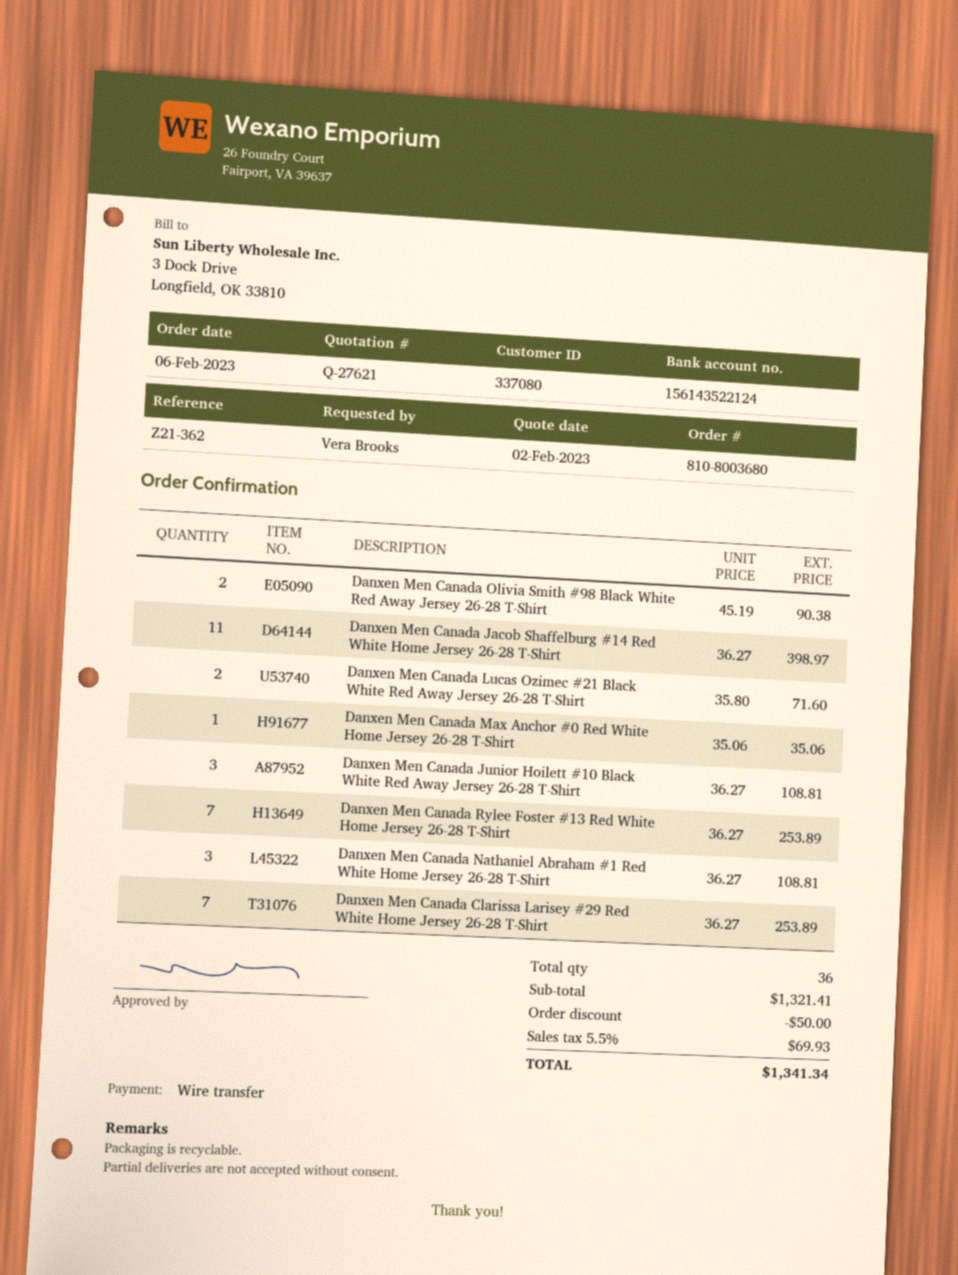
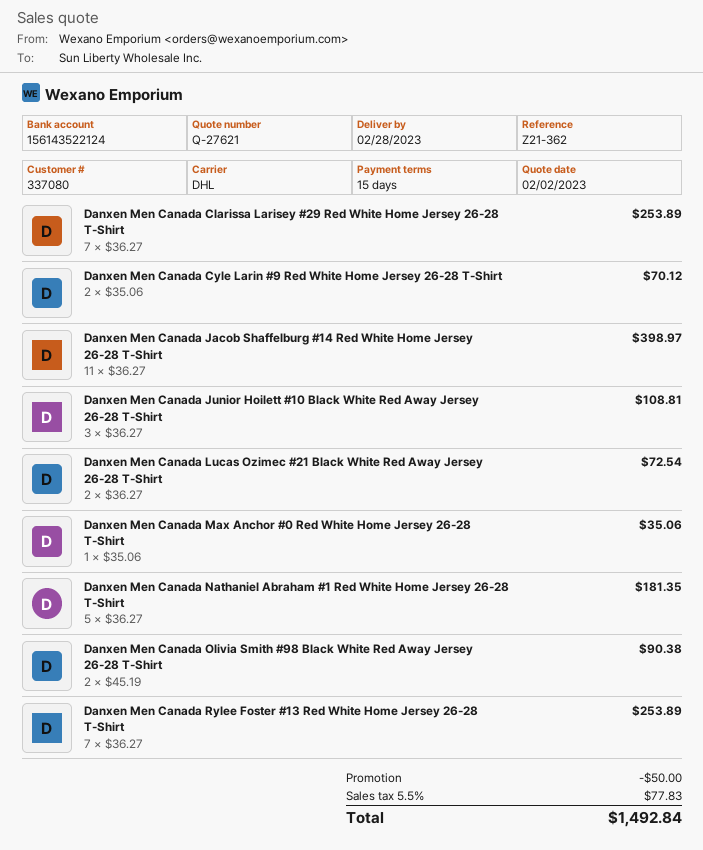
Danxen Men Canada Lucas Ozimec #21 Black White Red Away Jersey 26-28 T-Shirt: 2 x 35.80 = 71.60 -> 2 x 36.27 = 72.54
Danxen Men Canada Nathaniel Abraham #1 Red White Home Jersey 26-28 T-Shirt: 3 x 36.27 = 108.81 -> 5 x 36.27 = 181.35
Danxen Men Canada Cyle Larin #9 Red White Home Jersey 26-28 T-Shirt: none -> 2 x 35.06 = 70.12
tax: 5.5% = 69.93 -> 5.5% = 77.83
total: 1341.34 -> 1492.84

